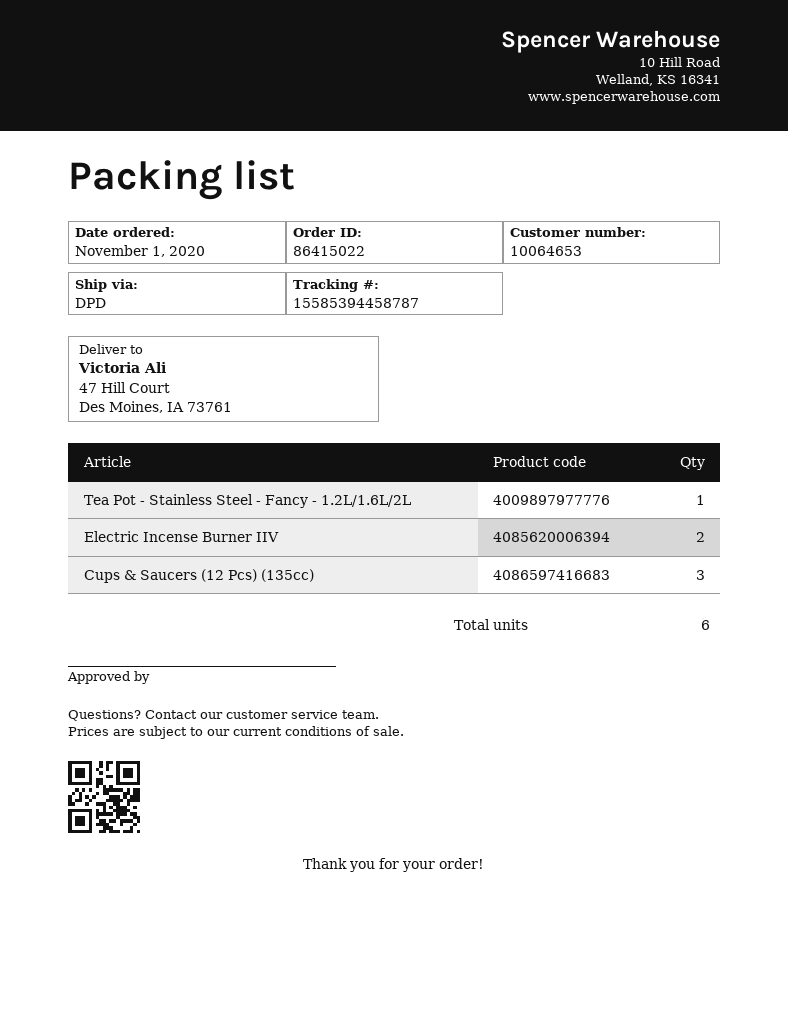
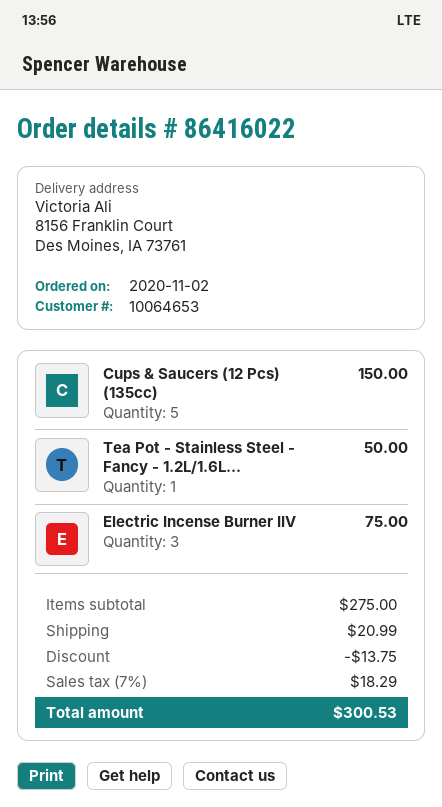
order number: 86415022 -> 86416022
order date: 2020-11-01 -> 2020-11-02
ship to: 47 Hill Court, Des Moines, IA 73761 -> 8156 Franklin Court, Des Moines, IA 73761
Electric Incense Burner IIV: 2 -> 3
Cups & Saucers (12 Pcs) (135cc): 3 -> 5

